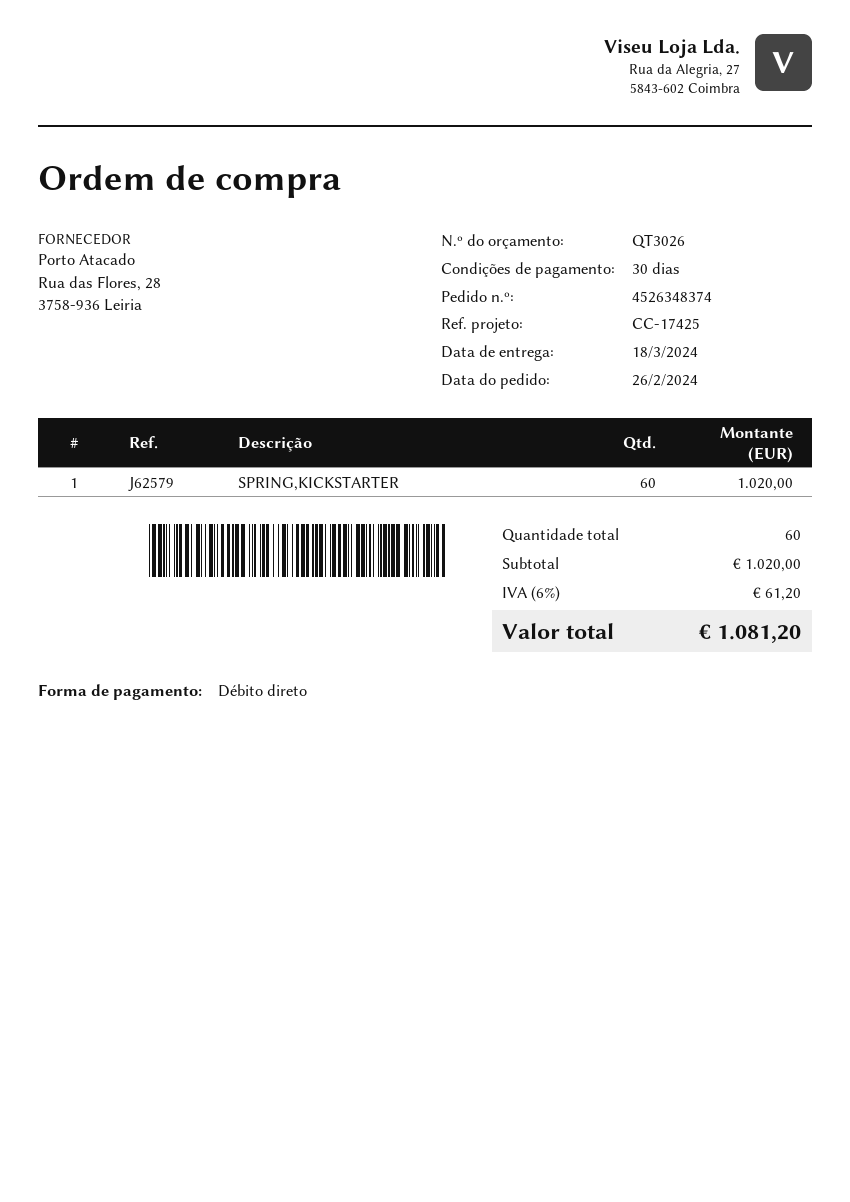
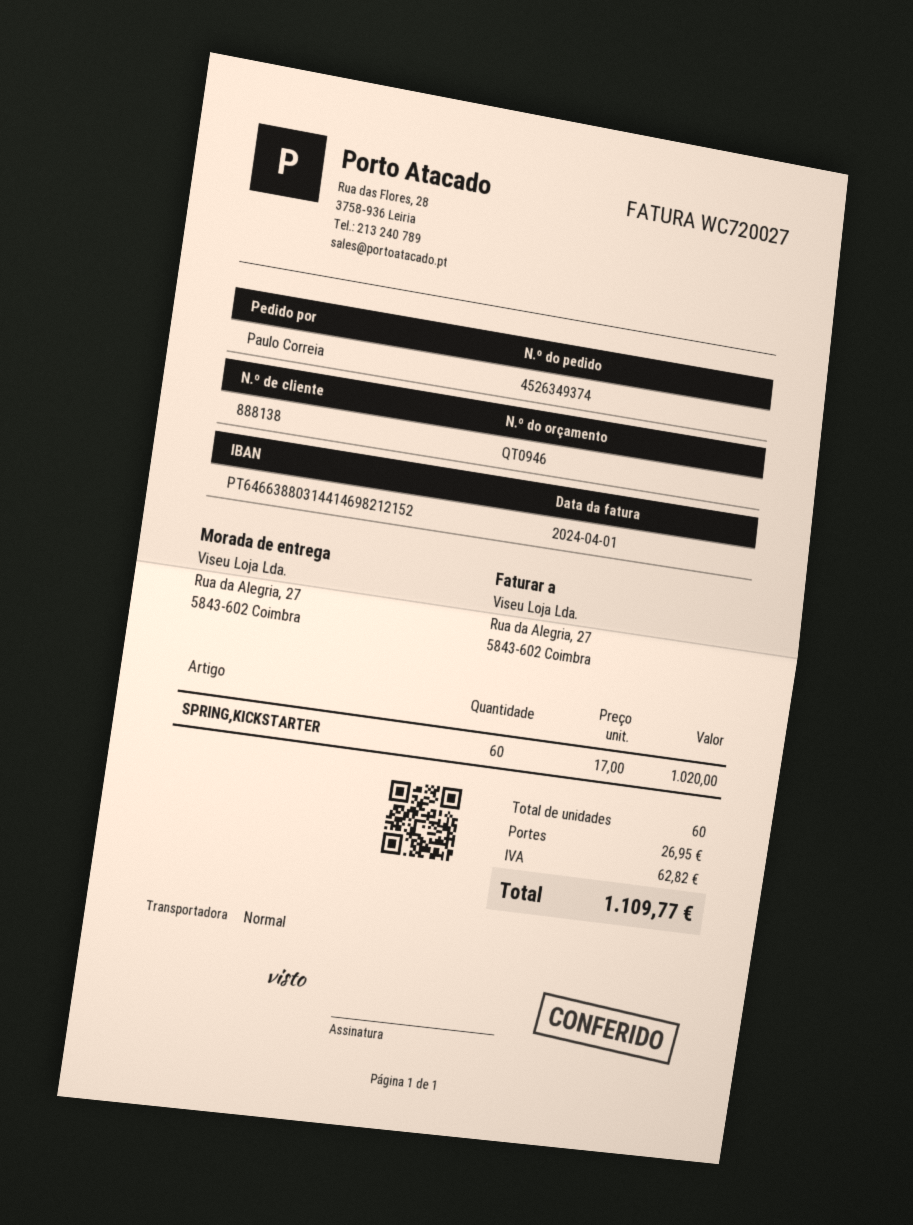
quote number: QT3026 -> QT0946
order number: 4526348374 -> 4526349374
shipping: none -> 26.95
tax: 61.20 -> 62.82
total: 1081.20 -> 1109.77

